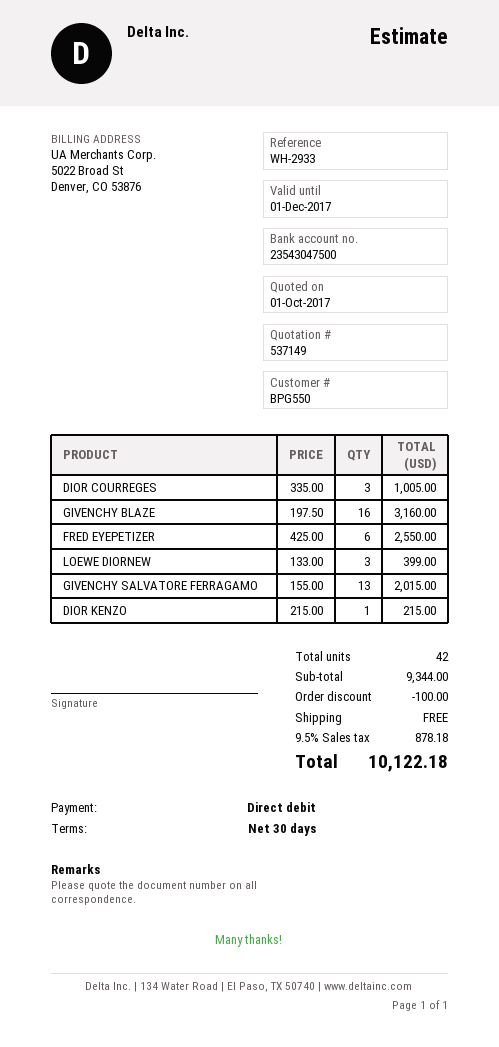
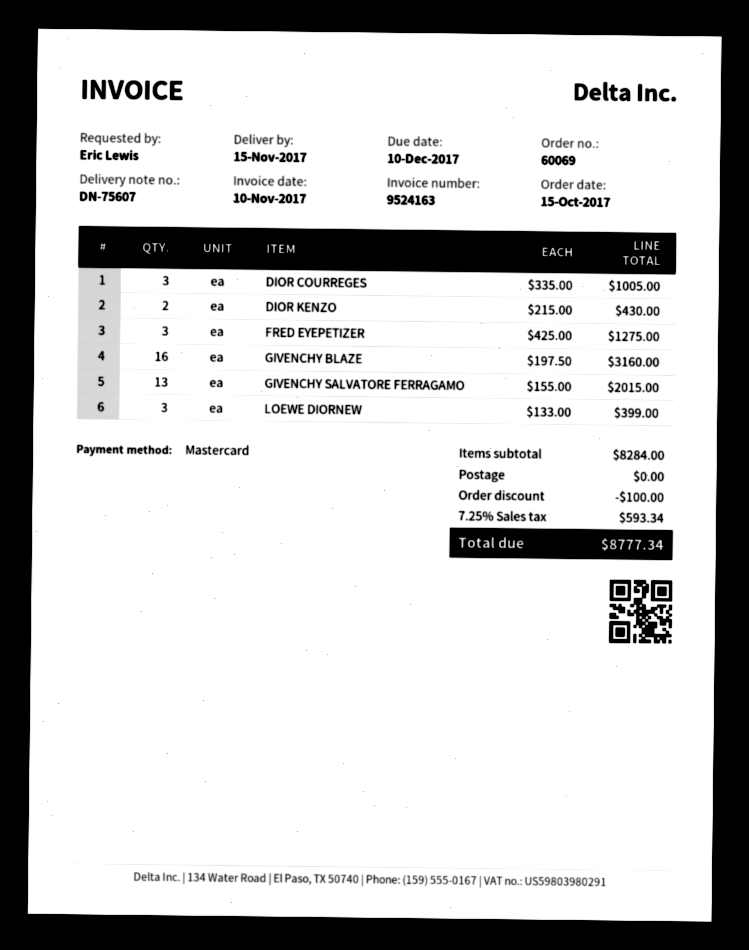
payment method: direct debit -> Mastercard
FRED EYEPETIZER: 6 x 425.00 = 2550.00 -> 3 x 425.00 = 1275.00
DIOR KENZO: 1 x 215.00 = 215.00 -> 2 x 215.00 = 430.00
subtotal: 9344.00 -> 8284.00
tax: 9.5% = 878.18 -> 7.25% = 593.34
total: 10122.18 -> 8777.34

